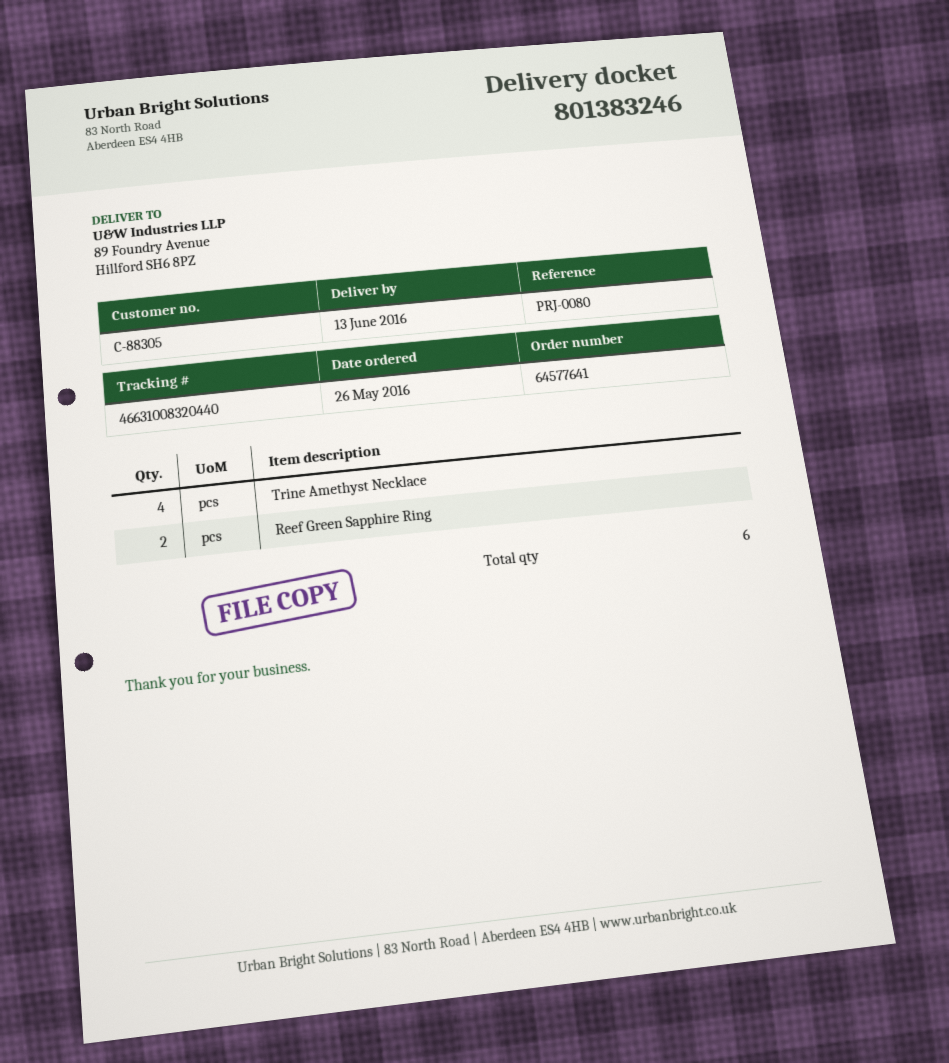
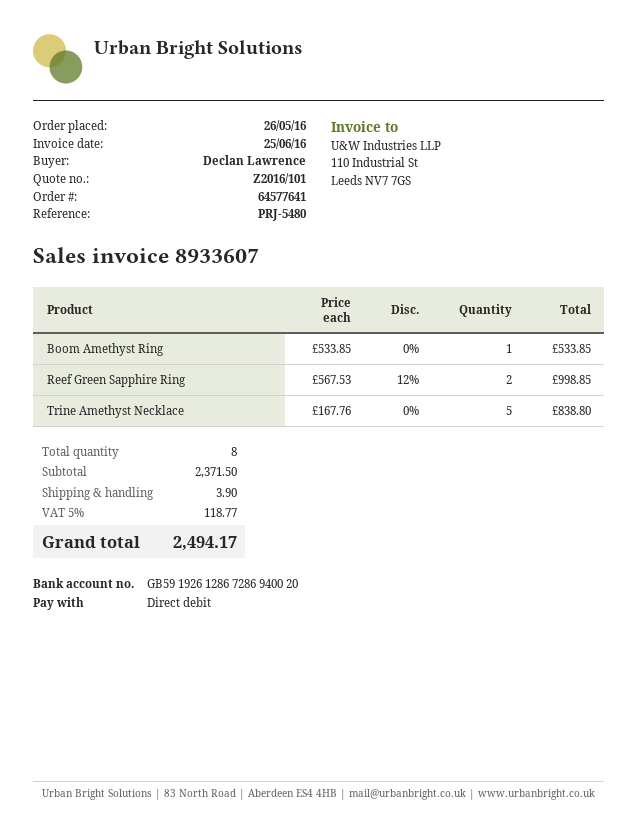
reference: PRJ-0080 -> PRJ-5480
Trine Amethyst Necklace: 4 -> 5
Boom Amethyst Ring: none -> 1
total quantity: 6 -> 8

